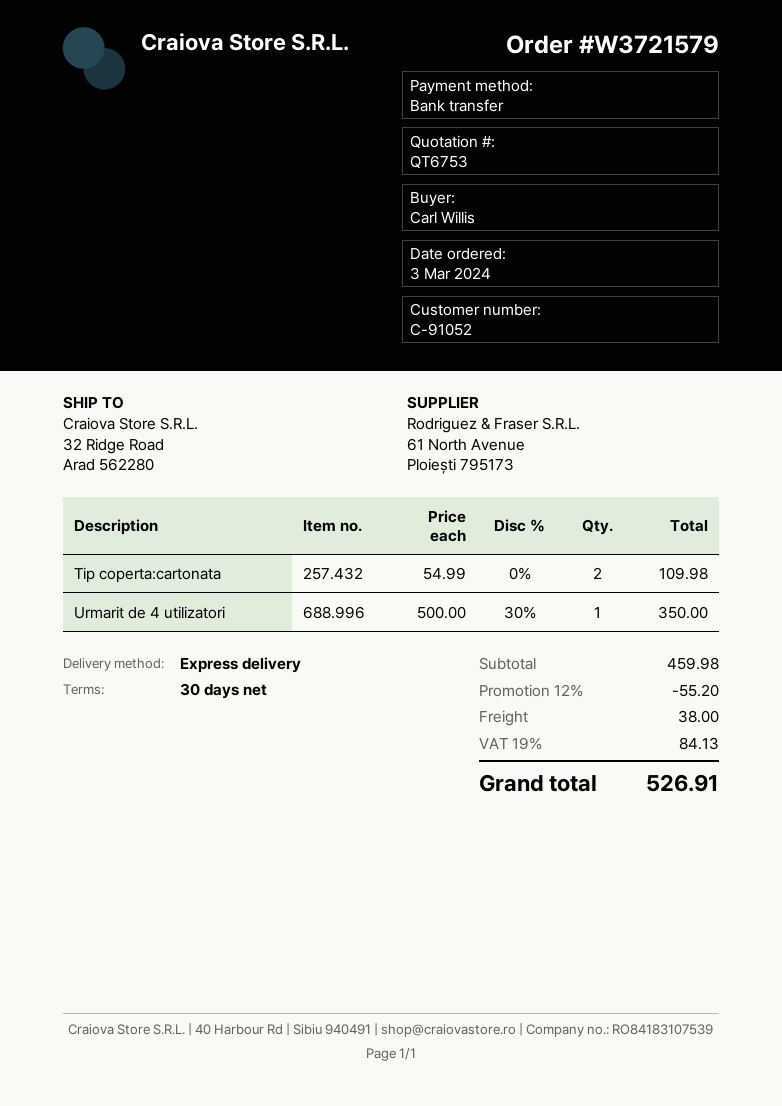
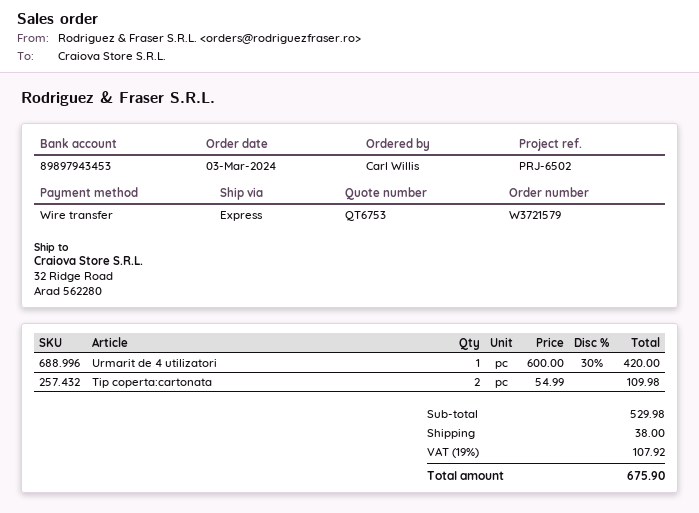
Urmarit de 4 utilizatori: 1 x 500.00 - 30% = 350.00 -> 1 x 600.00 - 30% = 420.00
subtotal: 459.98 -> 529.98
discount: 12% = 55.20 -> none
tax: 19% = 84.13 -> 19% = 107.92
total: 526.91 -> 675.90

